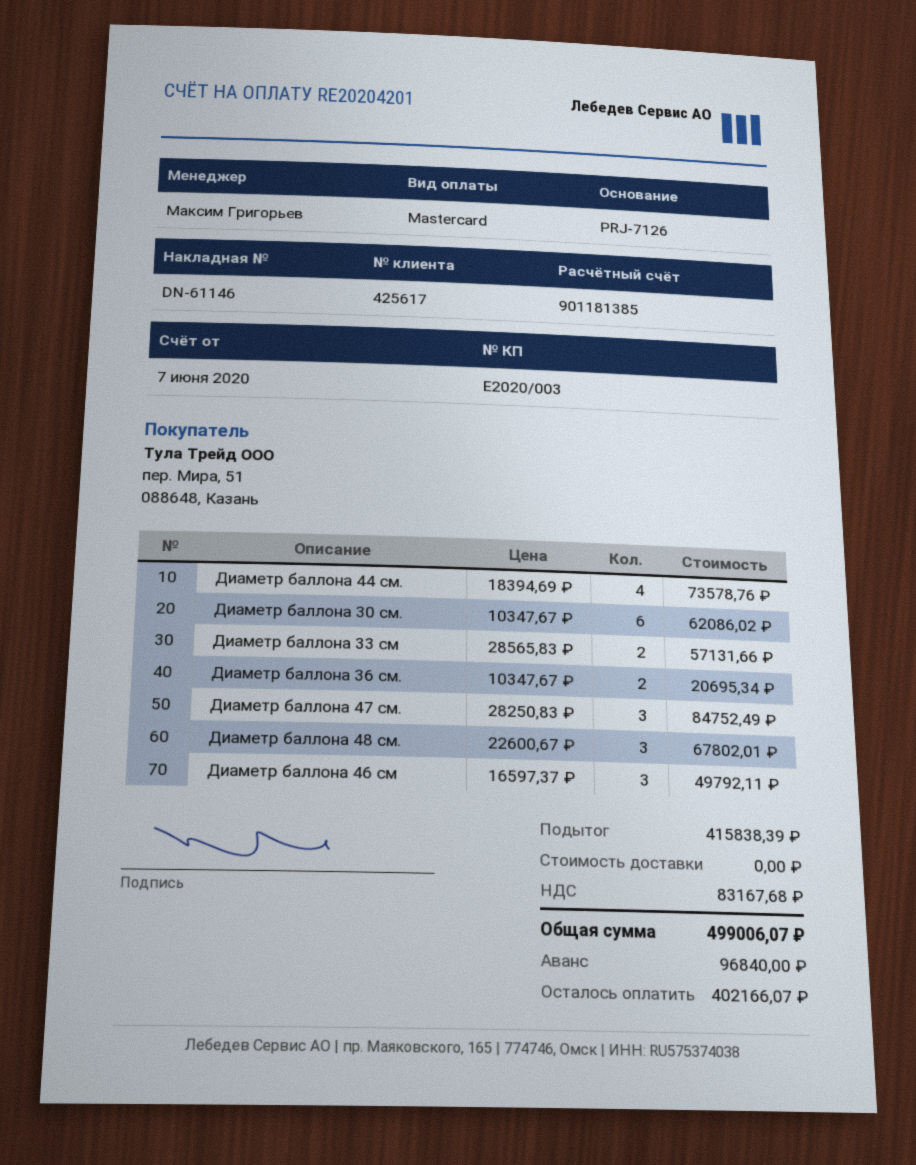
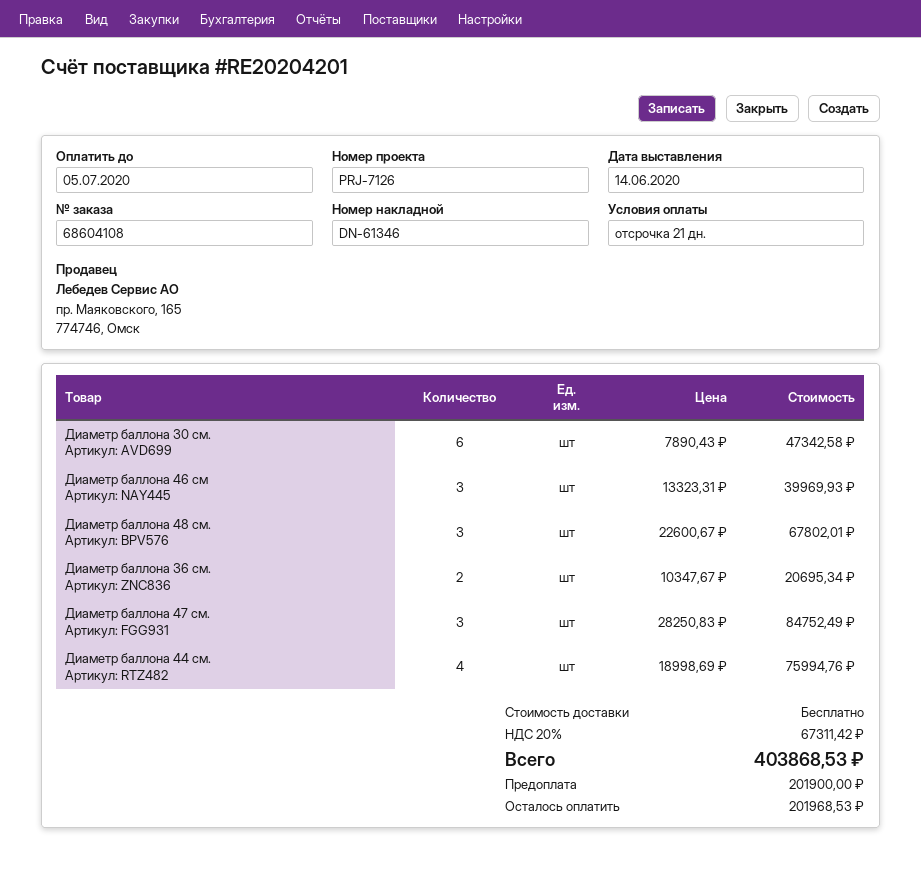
delivery note number: DN-61146 -> DN-61346
invoice date: 2020-06-07 -> 2020-06-14
Диаметр баллона 44 см.: 4 x 18394.69 = 73578.76 -> 4 x 18998.69 = 75994.76
Диаметр баллона 30 см.: 6 x 10347.67 = 62086.02 -> 6 x 7890.43 = 47342.58
Диаметр баллона 33 см: 2 x 28565.83 = 57131.66 -> none
Диаметр баллона 46 см: 3 x 16597.37 = 49792.11 -> 3 x 13323.31 = 39969.93
tax: 83167.68 -> 67311.42
total: 499006.07 -> 403868.53
deposit: 96840.00 -> 201900.00
balance: 402166.07 -> 201968.53

